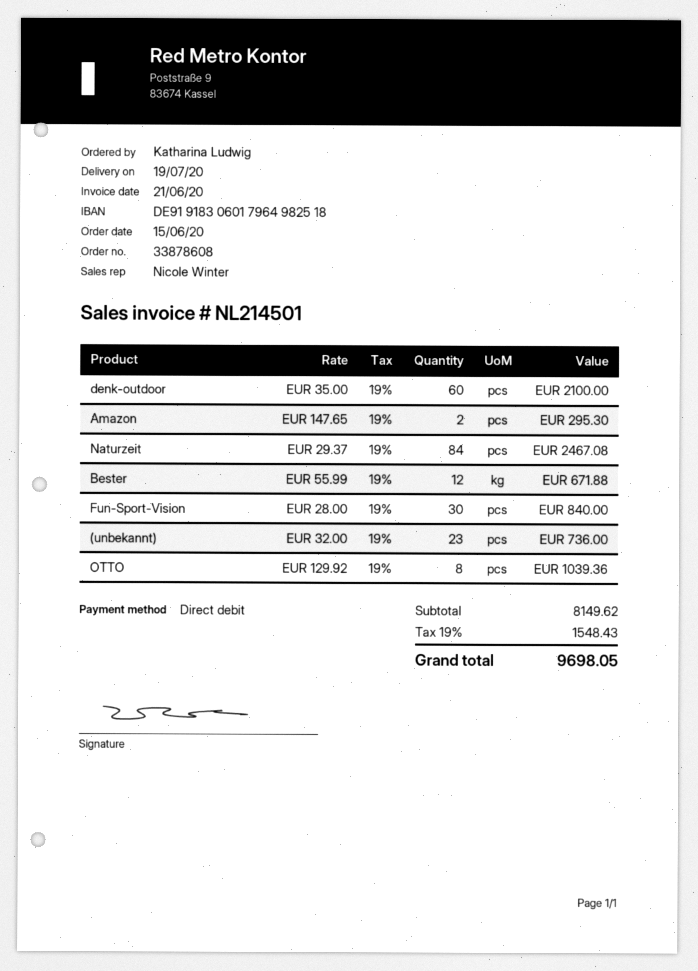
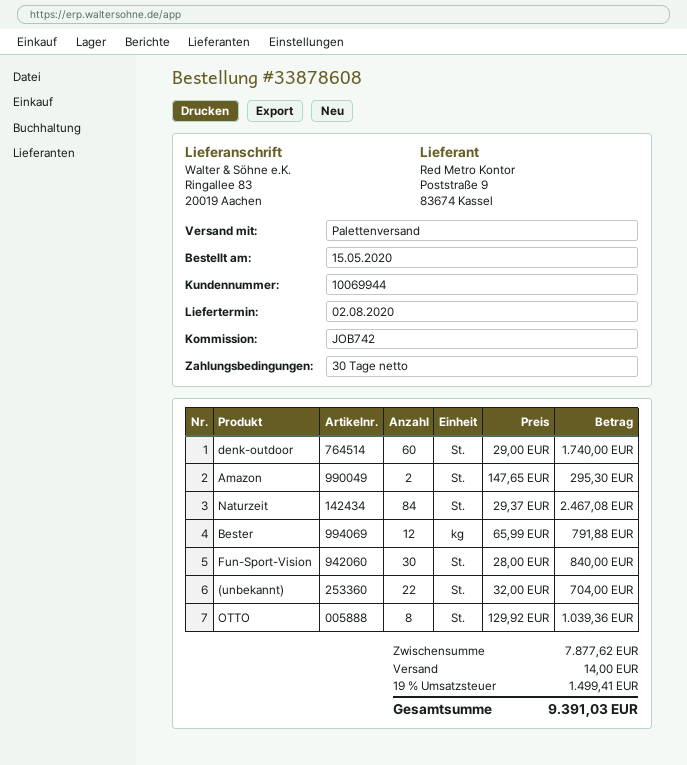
order date: 2020-06-15 -> 2020-05-15
delivery date: 2020-07-19 -> 2020-08-02
denk-outdoor: 60 x 35.00 = 2100.00 -> 60 x 29.00 = 1740.00
Bester: 12 x 55.99 = 671.88 -> 12 x 65.99 = 791.88
(unbekannt): 23 x 32.00 = 736.00 -> 22 x 32.00 = 704.00
subtotal: 8149.62 -> 7877.62
shipping: none -> 14.00
tax: 19% = 1548.43 -> 19% = 1499.41
total: 9698.05 -> 9391.03

